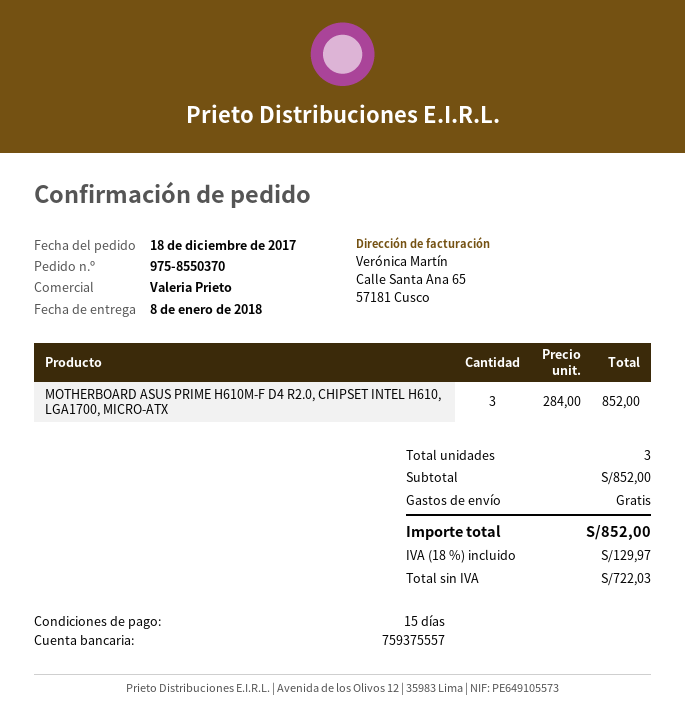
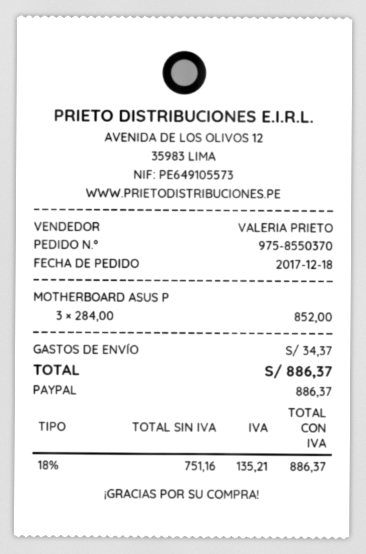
shipping: 0.00 -> 34.37
net: 722.03 -> 751.16
tax: 18% = 129.97 -> 18% = 135.21
total: 852.00 -> 886.37

